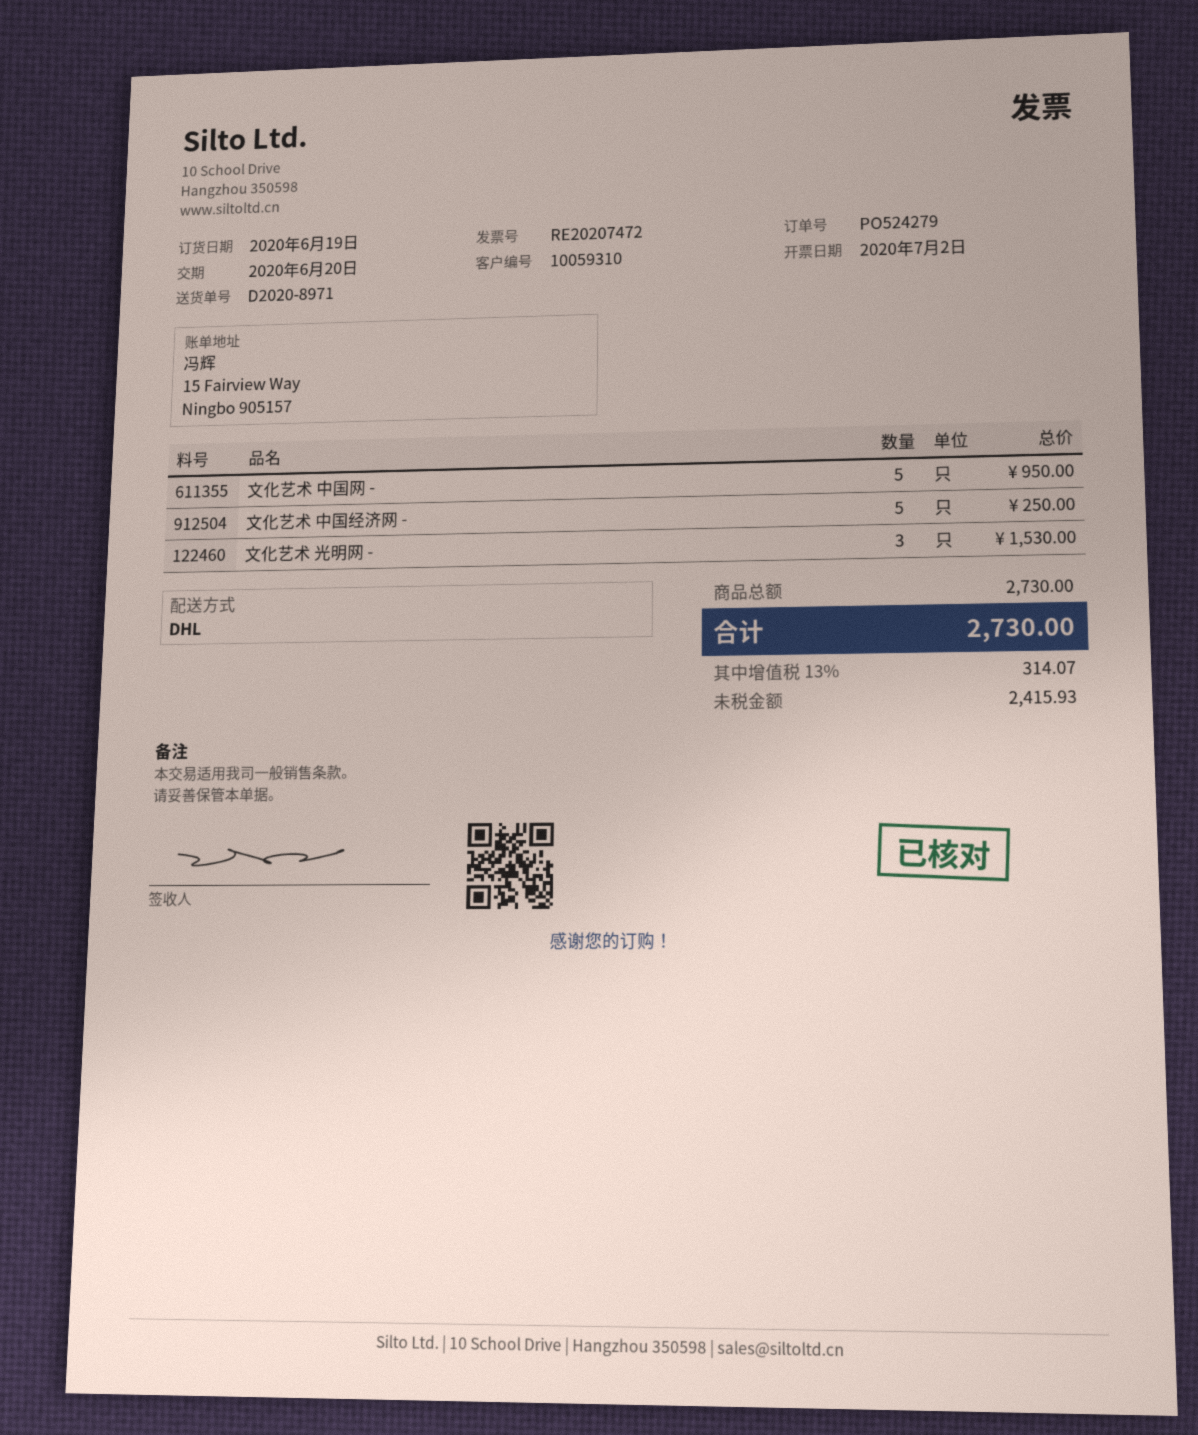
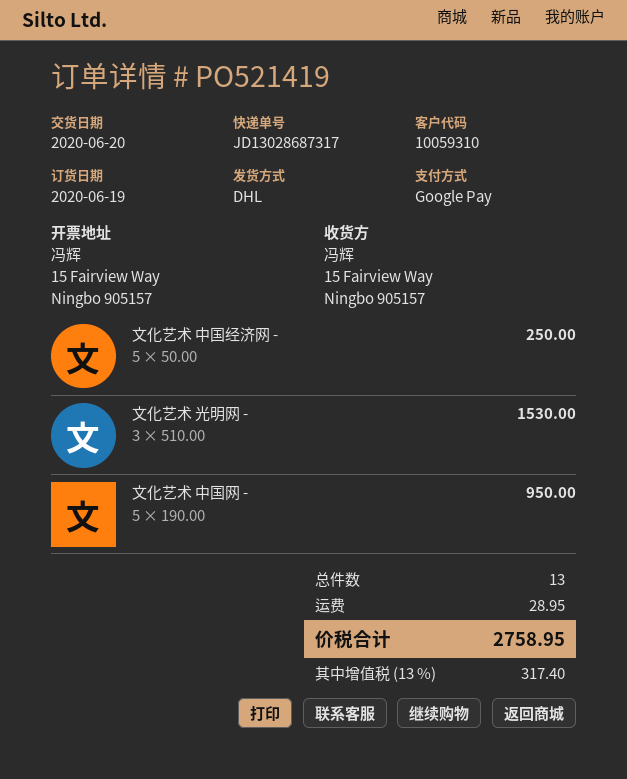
order number: PO524279 -> PO521419
shipping: none -> 28.95
tax: 13% = 314.07 -> 13% = 317.40
total: 2730.00 -> 2758.95

